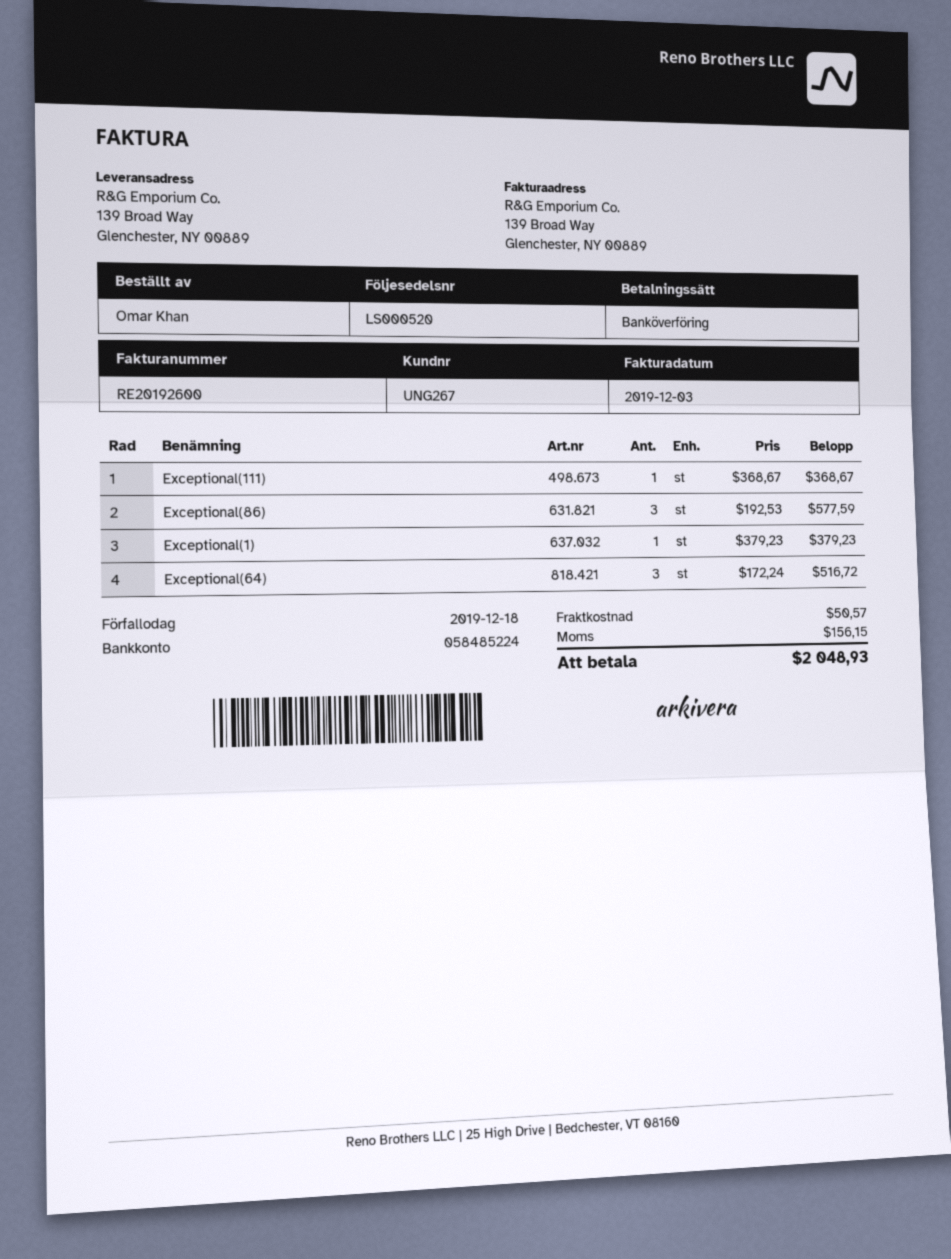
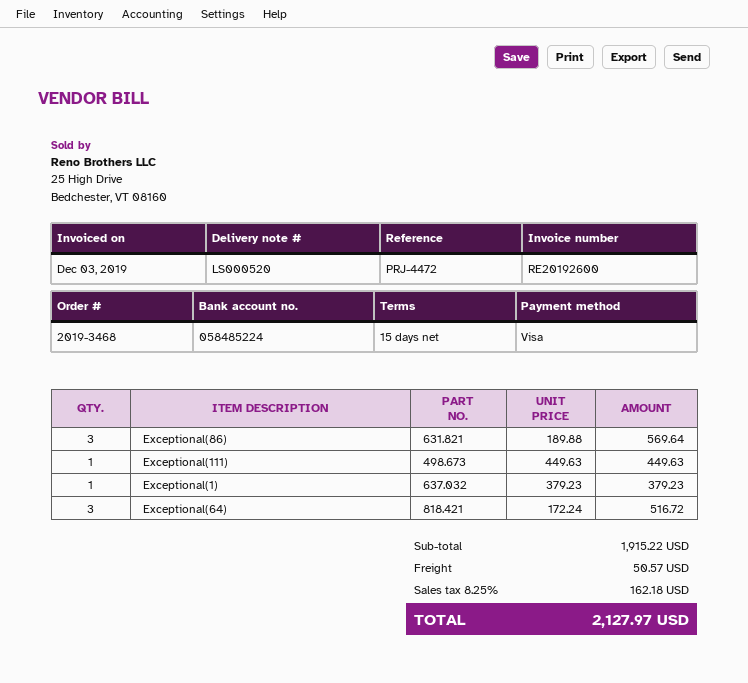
payment method: bank transfer -> Visa
Exceptional(111): 1 x 368.67 = 368.67 -> 1 x 449.63 = 449.63
Exceptional(86): 3 x 192.53 = 577.59 -> 3 x 189.88 = 569.64
tax: 156.15 -> 162.18
total: 2048.93 -> 2127.97

